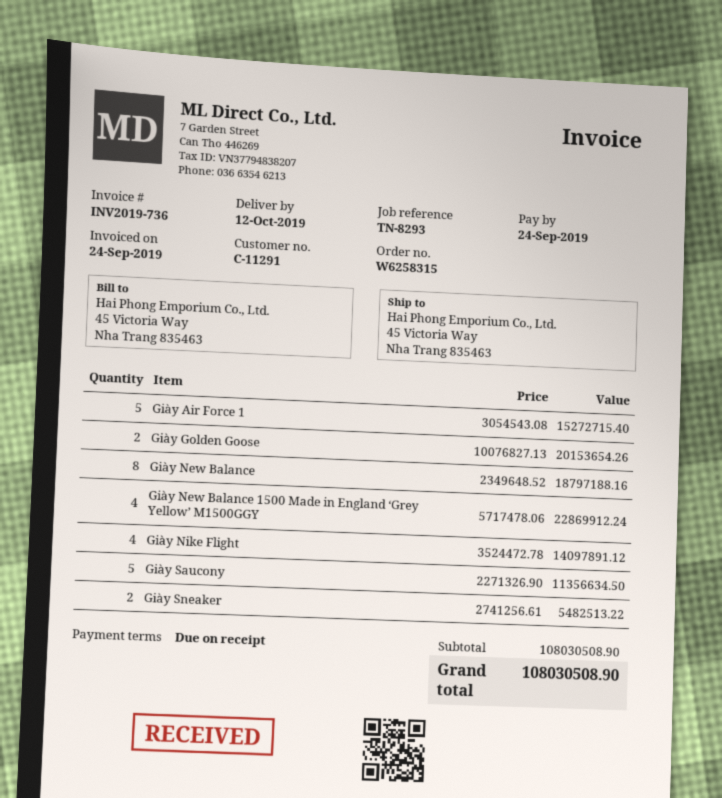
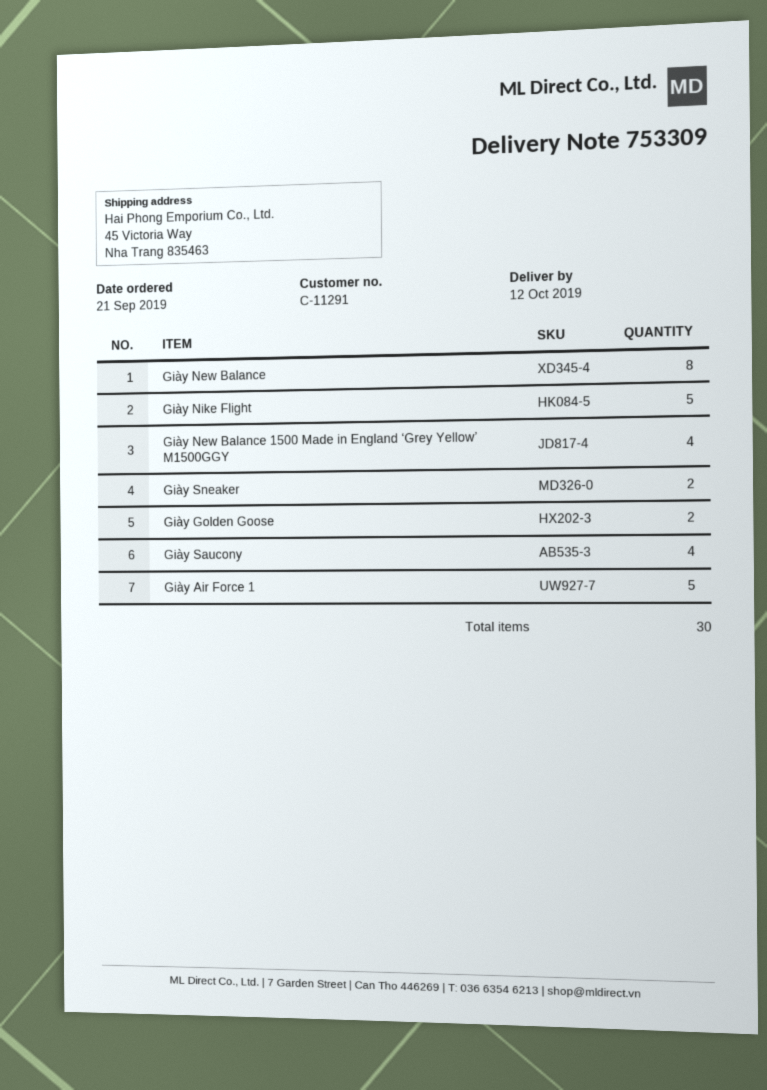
Giày Nike Flight: 4 -> 5
Giày Saucony: 5 -> 4

